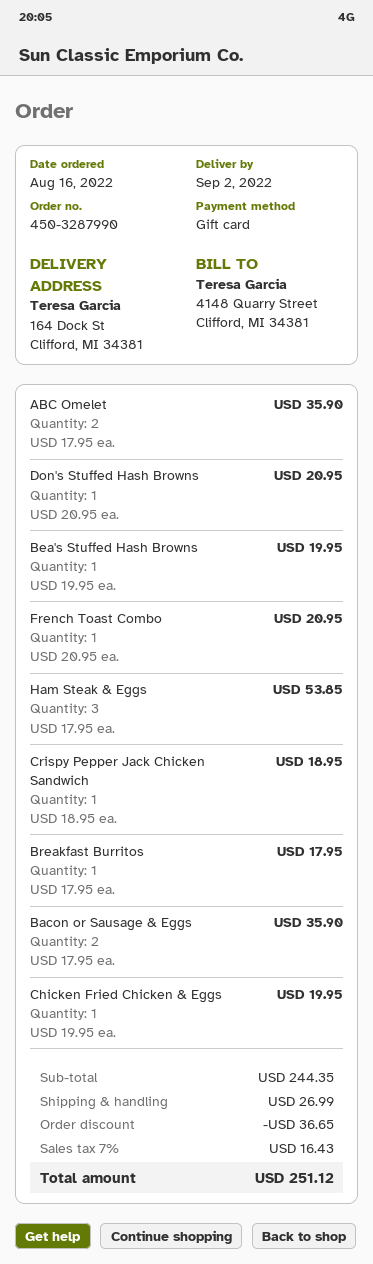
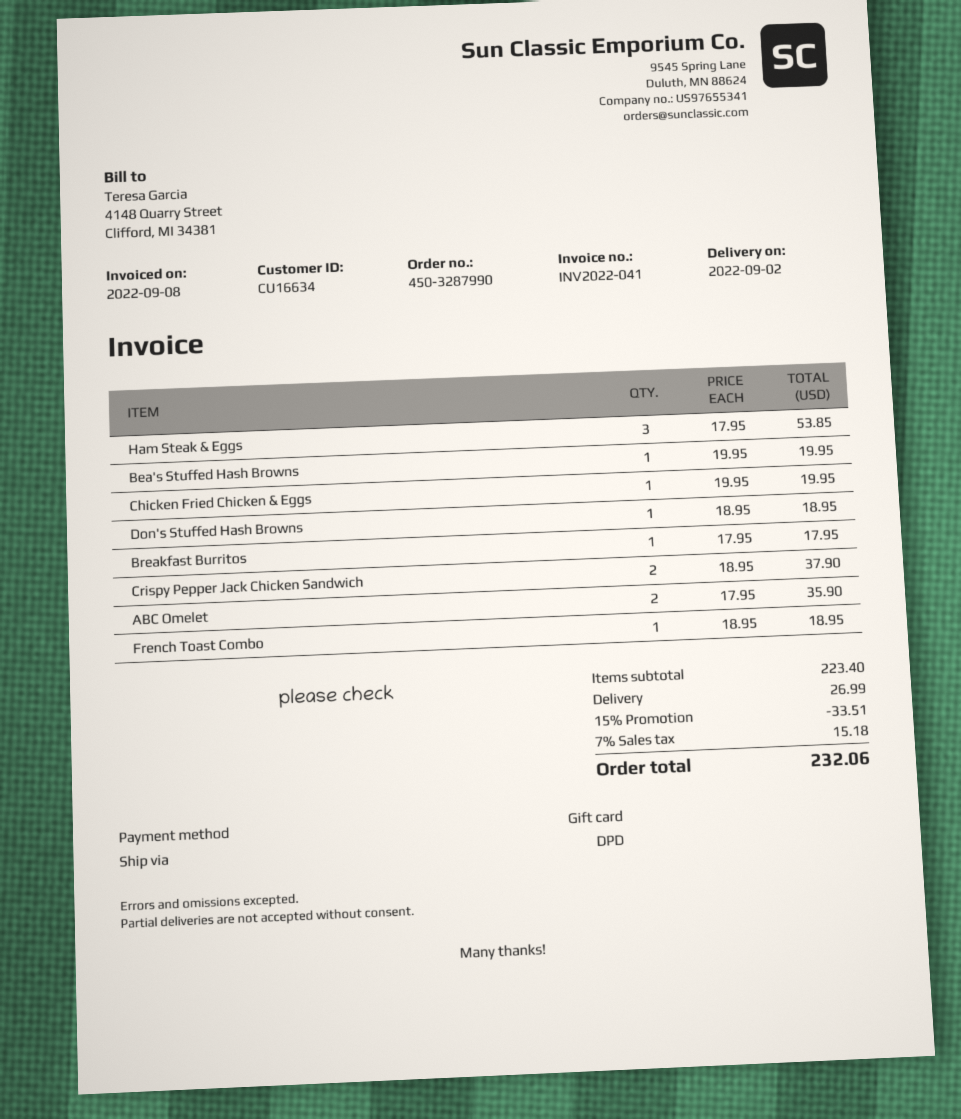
Don's Stuffed Hash Browns: 1 x 20.95 = 20.95 -> 1 x 18.95 = 18.95
French Toast Combo: 1 x 20.95 = 20.95 -> 1 x 18.95 = 18.95
Crispy Pepper Jack Chicken Sandwich: 1 x 18.95 = 18.95 -> 2 x 18.95 = 37.90
Bacon or Sausage & Eggs: 2 x 17.95 = 35.90 -> none
subtotal: 244.35 -> 223.40
discount: 36.65 -> 33.51
tax: 7% = 16.43 -> 7% = 15.18
total: 251.12 -> 232.06

